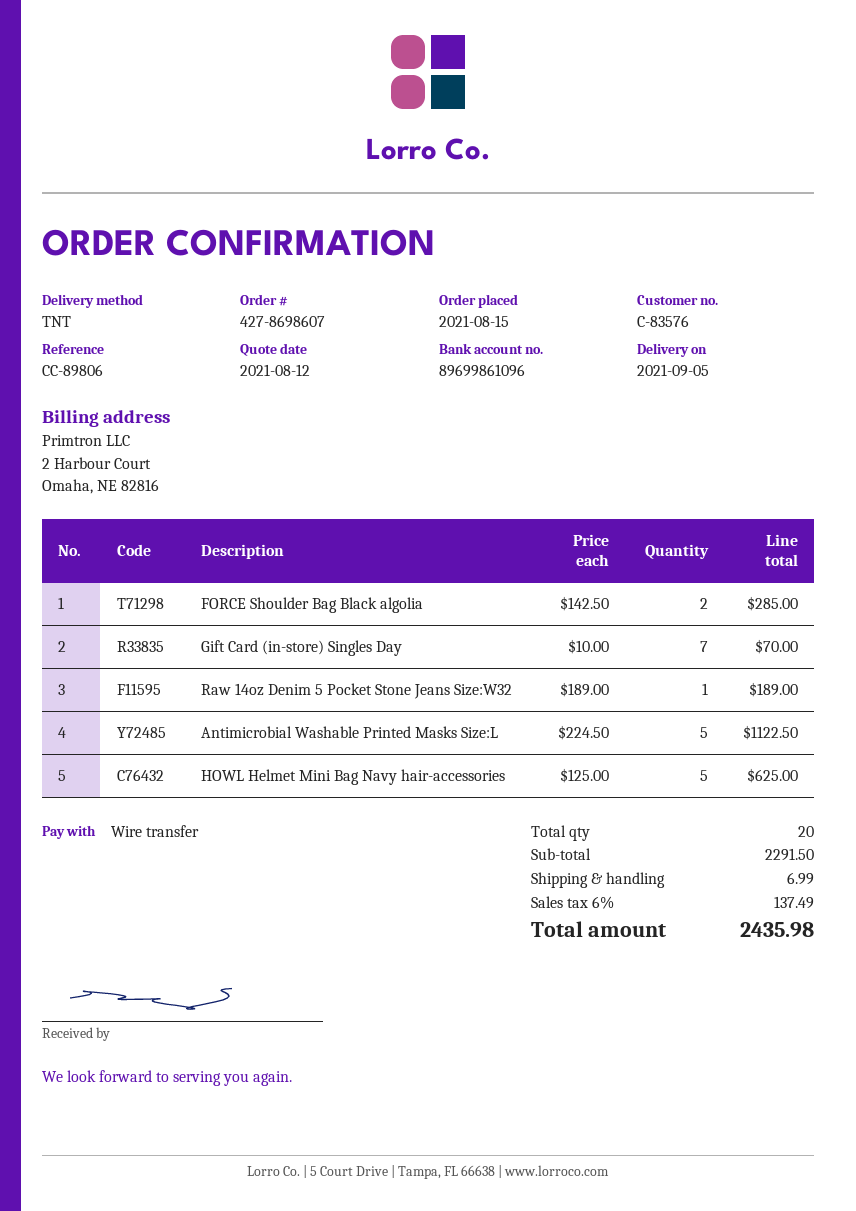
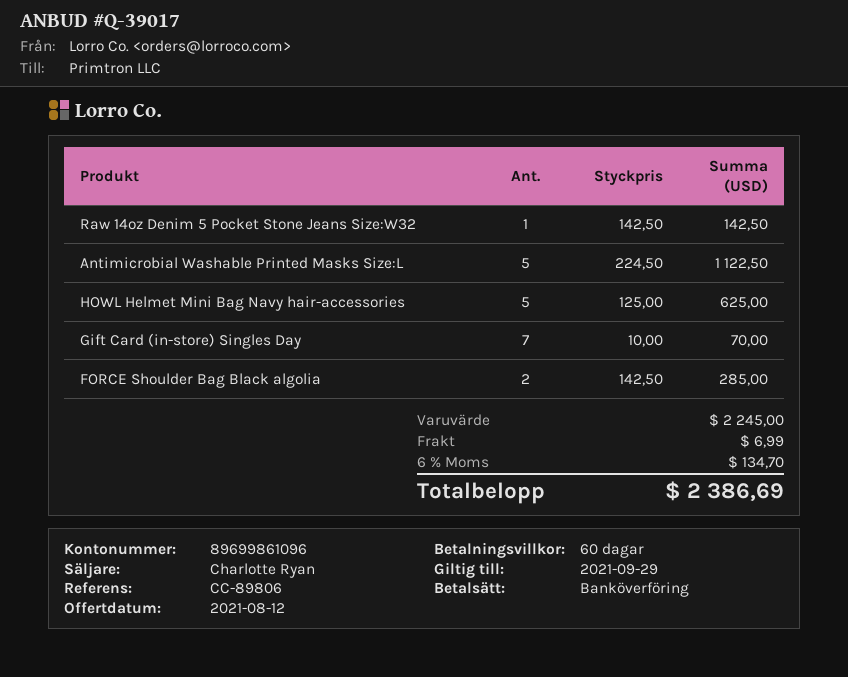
Raw 14oz Denim 5 Pocket Stone Jeans Size:W32: 1 x 189.00 = 189.00 -> 1 x 142.50 = 142.50
subtotal: 2291.50 -> 2245.00
tax: 6% = 137.49 -> 6% = 134.70
total: 2435.98 -> 2386.69

